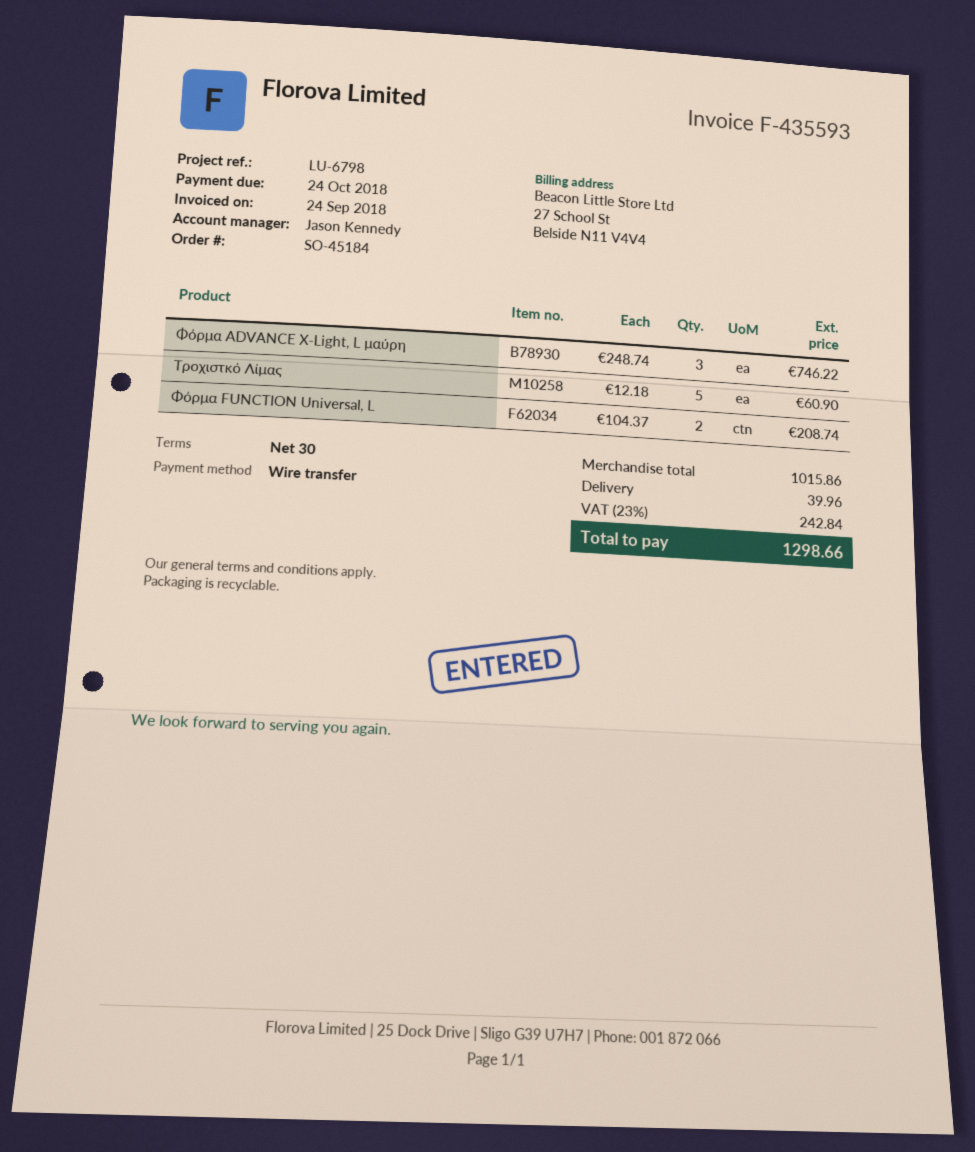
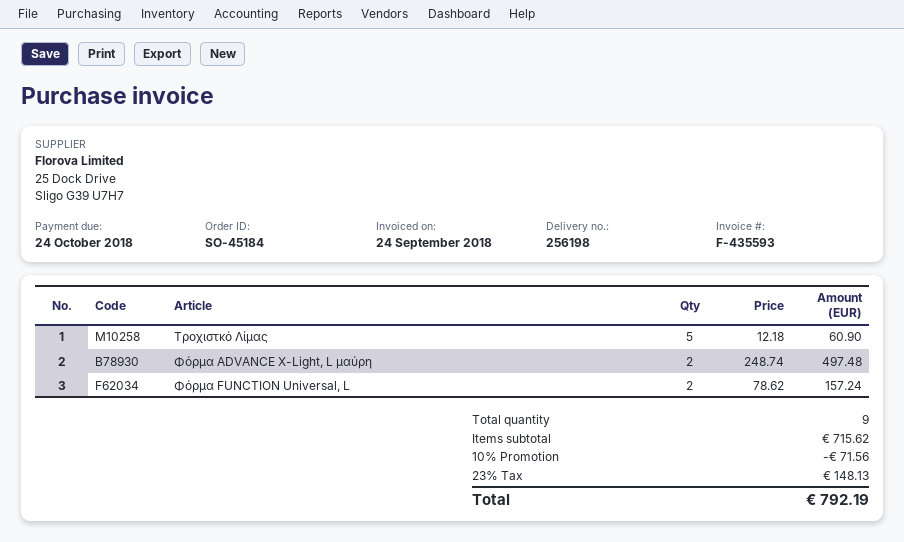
Φόρμα ADVANCE X-Light, L μαύρη: 3 x 248.74 = 746.22 -> 2 x 248.74 = 497.48
Φόρμα FUNCTION Universal, L: 2 x 104.37 = 208.74 -> 2 x 78.62 = 157.24
subtotal: 1015.86 -> 715.62
discount: none -> 10% = 71.56
shipping: 39.96 -> none
tax: 23% = 242.84 -> 23% = 148.13
total: 1298.66 -> 792.19

